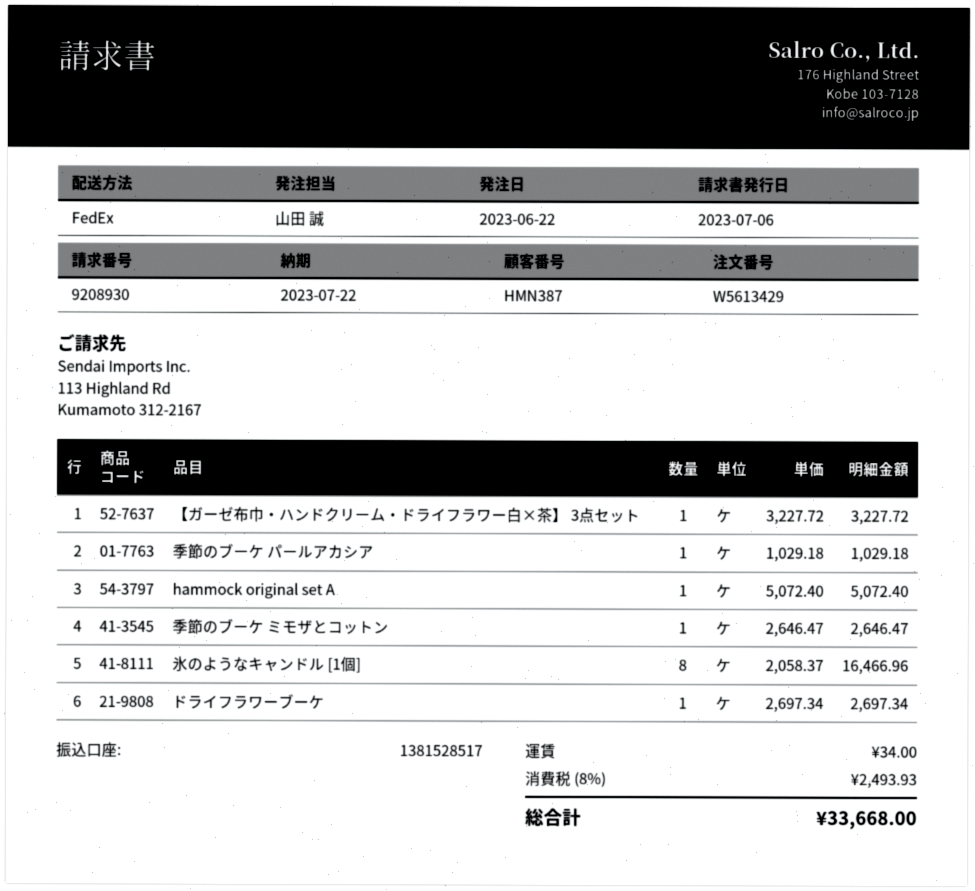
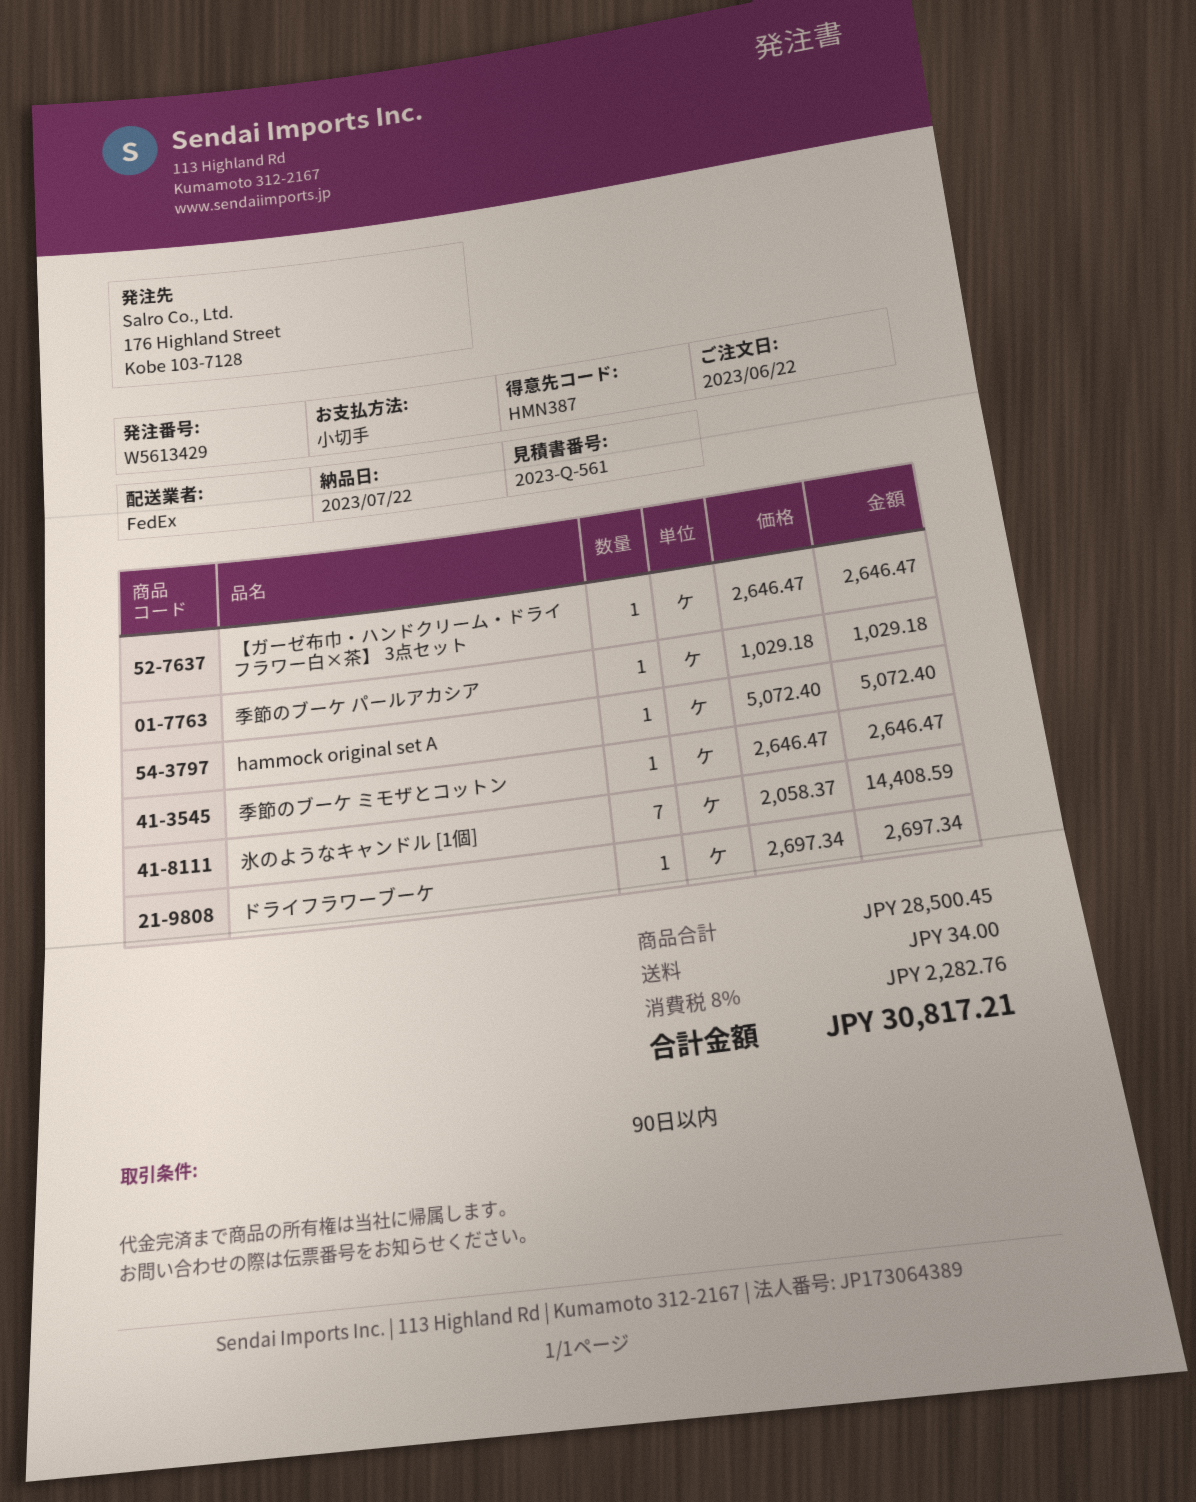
【ガーゼ布巾・ハンドクリーム・ドライフラワー白×茶】 3点セット: 1 x 3227.72 = 3227.72 -> 1 x 2646.47 = 2646.47
氷のようなキャンドル [1個]: 8 x 2058.37 = 16466.96 -> 7 x 2058.37 = 14408.59
tax: 8% = 2493.93 -> 8% = 2282.76
total: 33668.00 -> 30817.21

